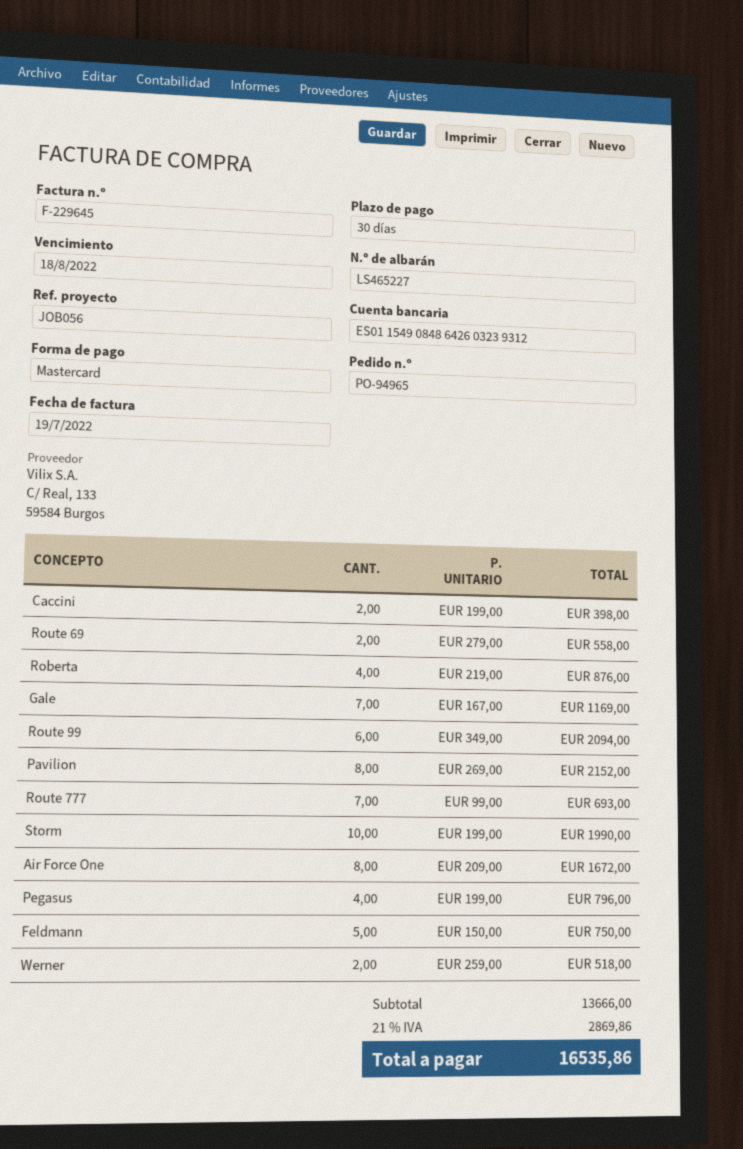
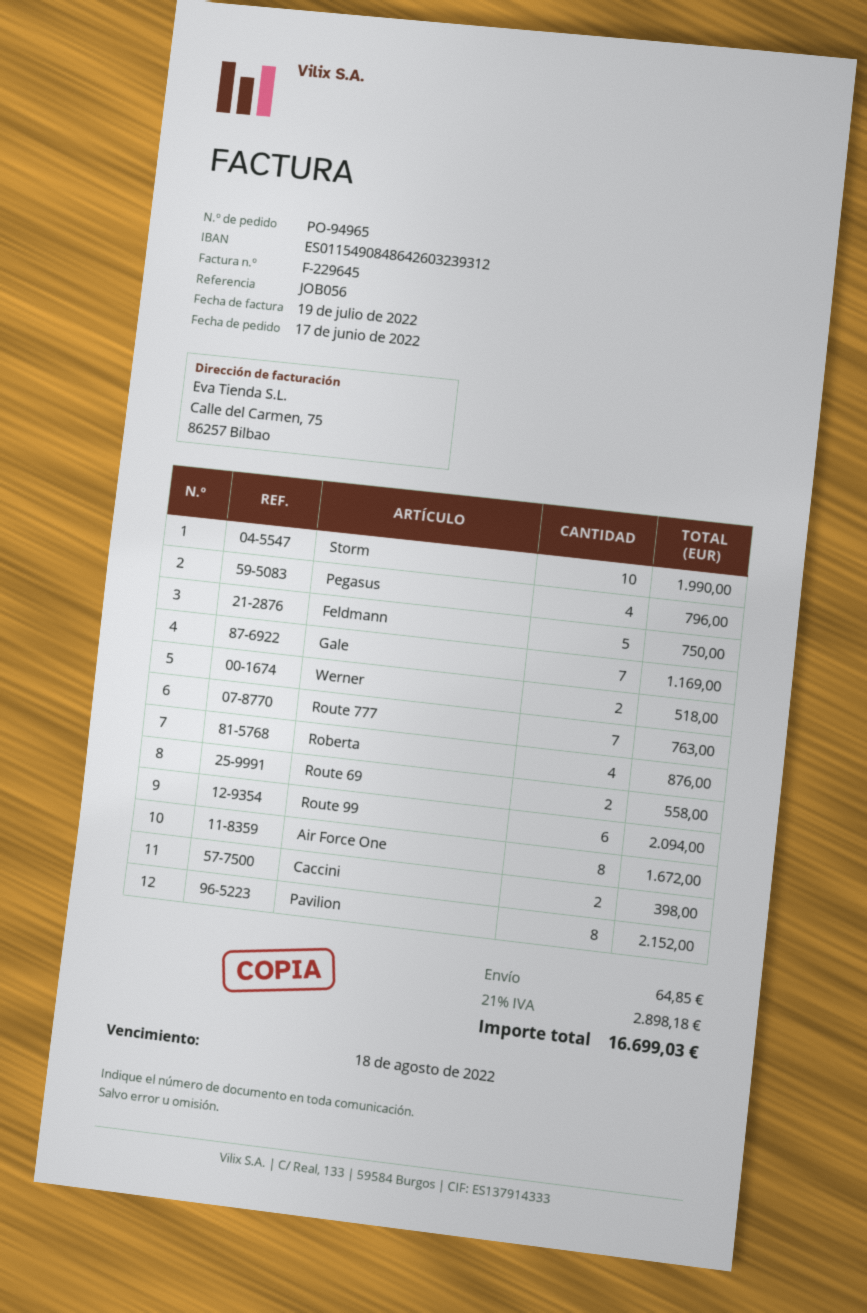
Route 777: 7 for 693.00 -> 7 for 763.00
shipping: none -> 64.85
tax: 21% = 2869.86 -> 21% = 2898.18
total: 16535.86 -> 16699.03

